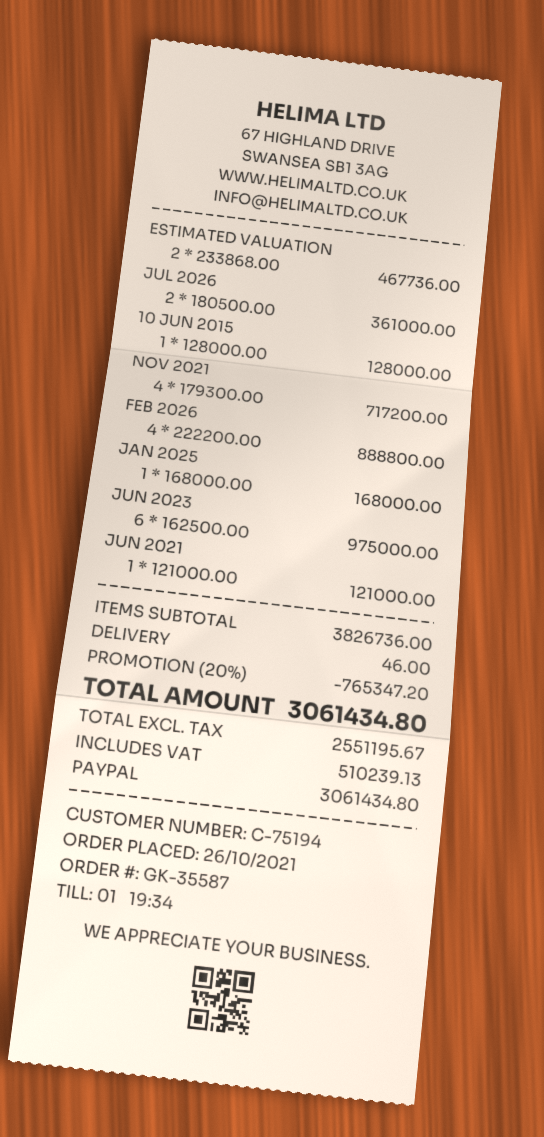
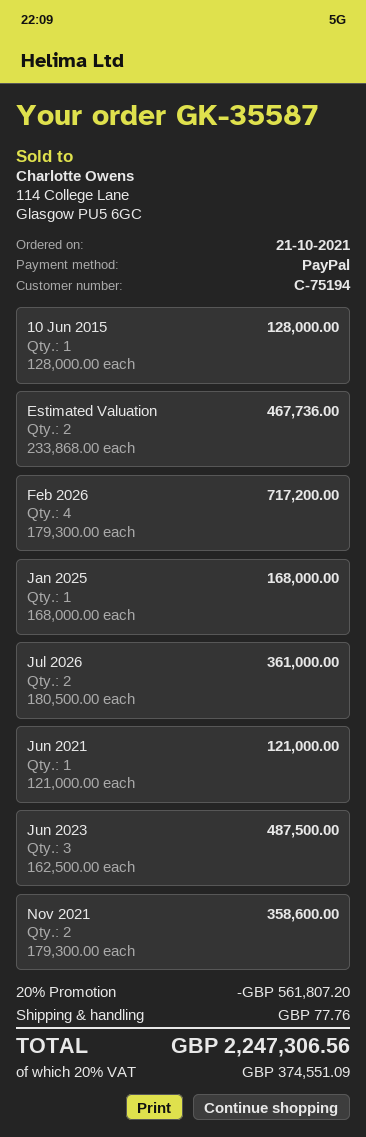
order date: 2021-10-26 -> 2021-10-21
NOV 2021: 4 x 179300.00 = 717200.00 -> 2 x 179300.00 = 358600.00
FEB 2026: 4 x 222200.00 = 888800.00 -> 4 x 179300.00 = 717200.00
JUN 2023: 6 x 162500.00 = 975000.00 -> 3 x 162500.00 = 487500.00
discount: 20% = 765347.20 -> 20% = 561807.20
shipping: 46.00 -> 77.76
tax: 510239.13 -> 374551.09
total: 3061434.80 -> 2247306.56

